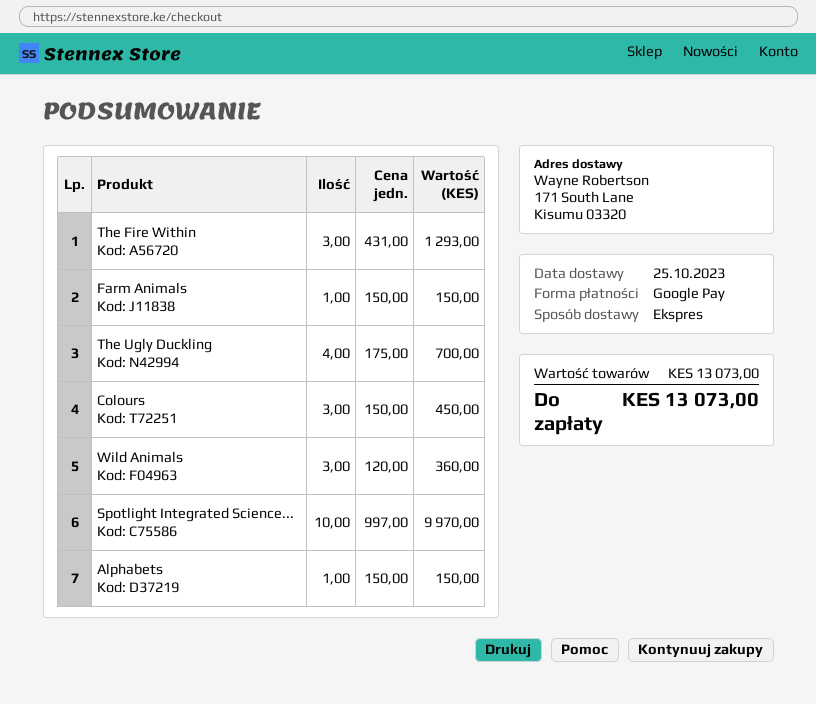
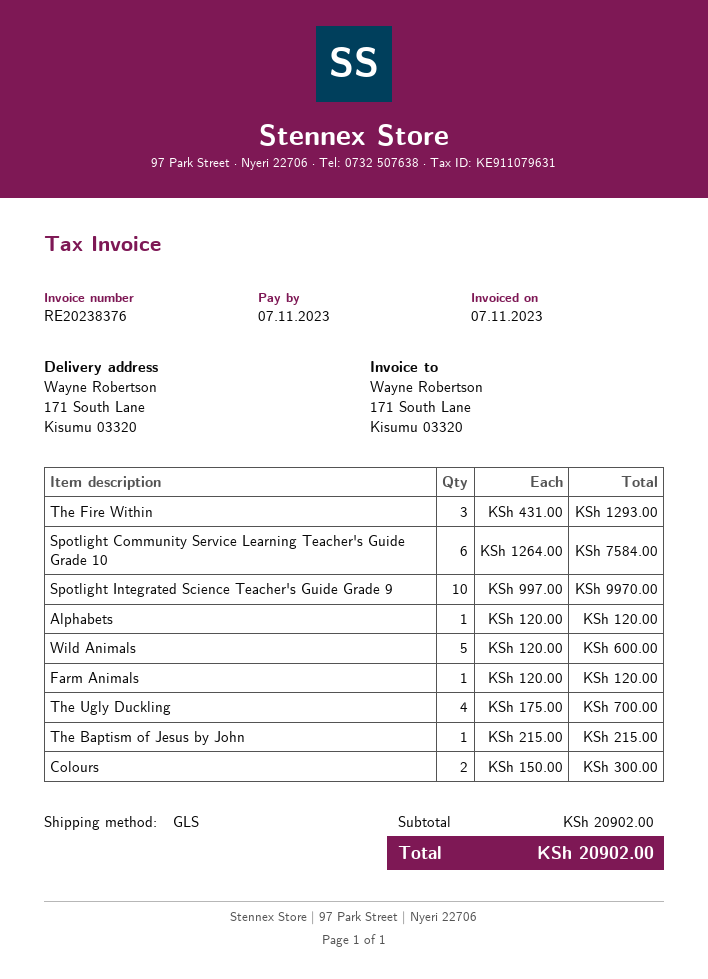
shipping method: express -> GLS
Farm Animals: 1 x 150.00 = 150.00 -> 1 x 120.00 = 120.00
Colours: 3 x 150.00 = 450.00 -> 2 x 150.00 = 300.00
Wild Animals: 3 x 120.00 = 360.00 -> 5 x 120.00 = 600.00
Alphabets: 1 x 150.00 = 150.00 -> 1 x 120.00 = 120.00
Spotlight Community Service Learning Teacher's Guide Grade 10: none -> 6 x 1264.00 = 7584.00
The Baptism of Jesus by John: none -> 1 x 215.00 = 215.00
subtotal: 13073.00 -> 20902.00
total: 13073.00 -> 20902.00

